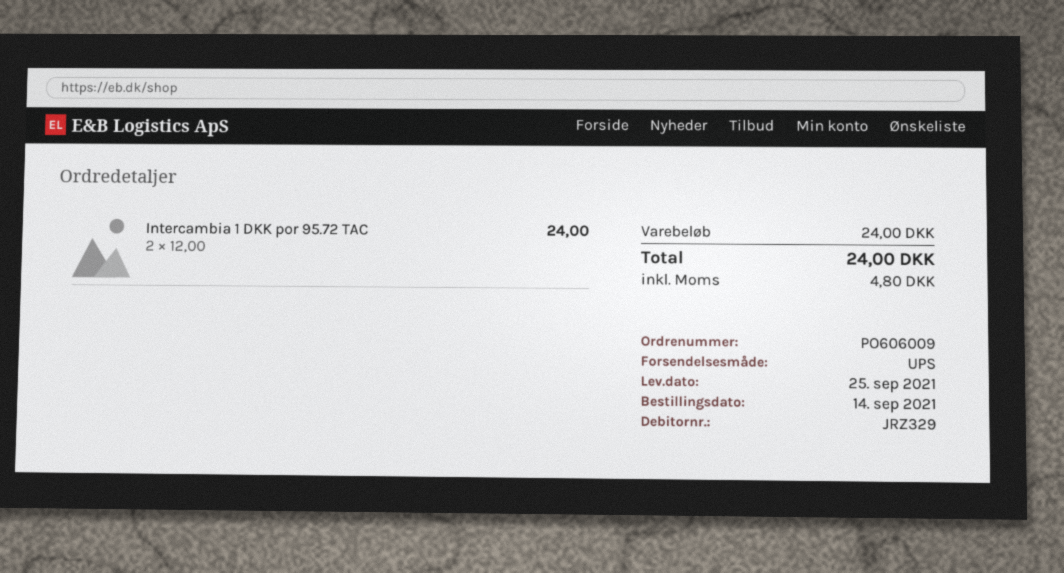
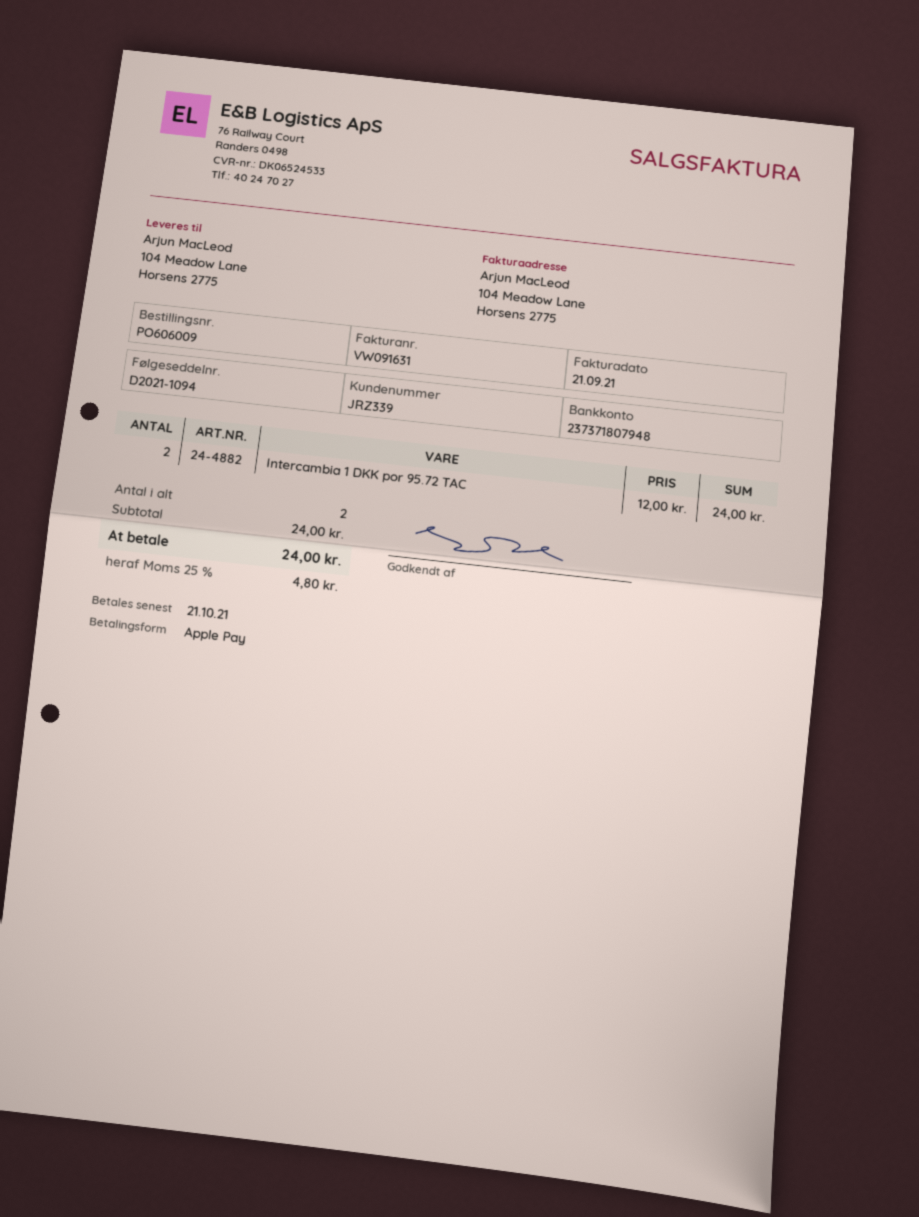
customer number: JRZ329 -> JRZ339

